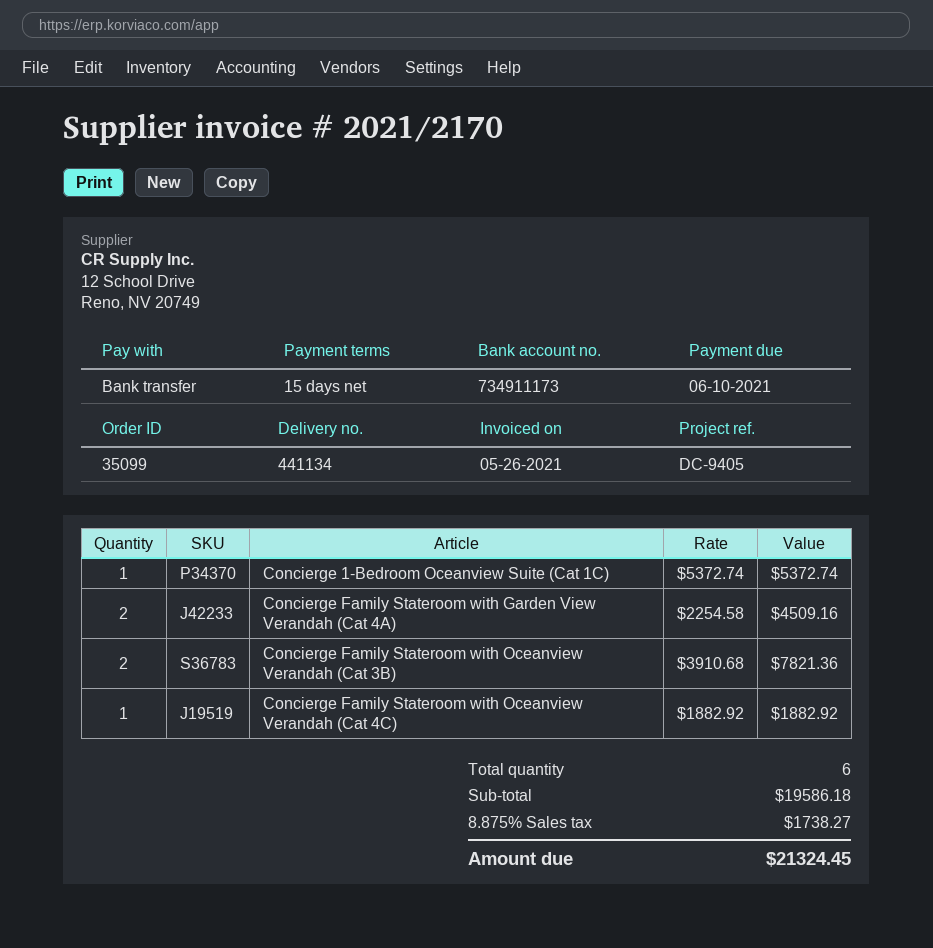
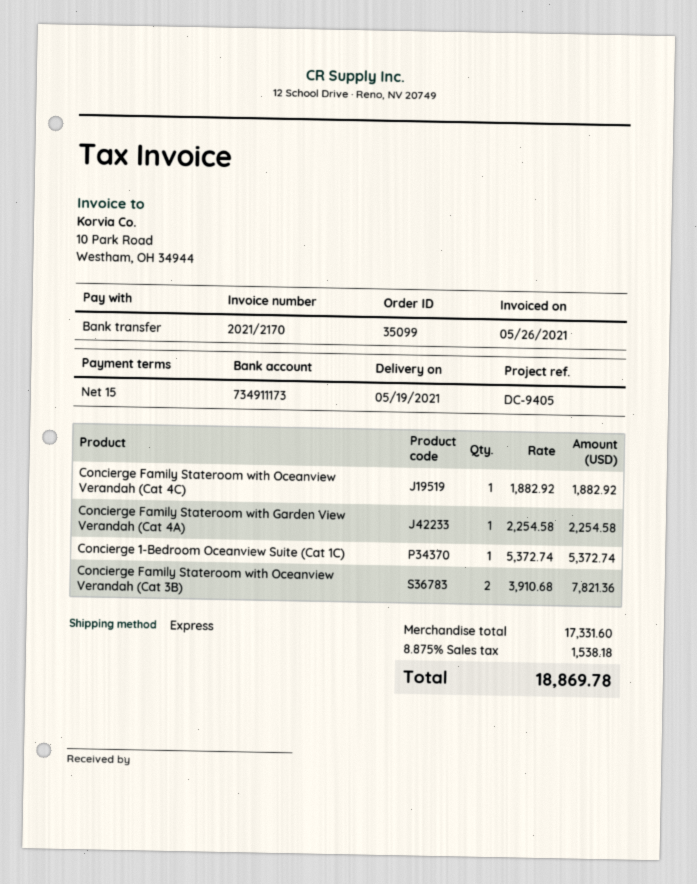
Concierge Family Stateroom with Garden View Verandah (Cat 4A): 2 x 2254.58 = 4509.16 -> 1 x 2254.58 = 2254.58
subtotal: 19586.18 -> 17331.60
tax: 8.875% = 1738.27 -> 8.875% = 1538.18
total: 21324.45 -> 18869.78

